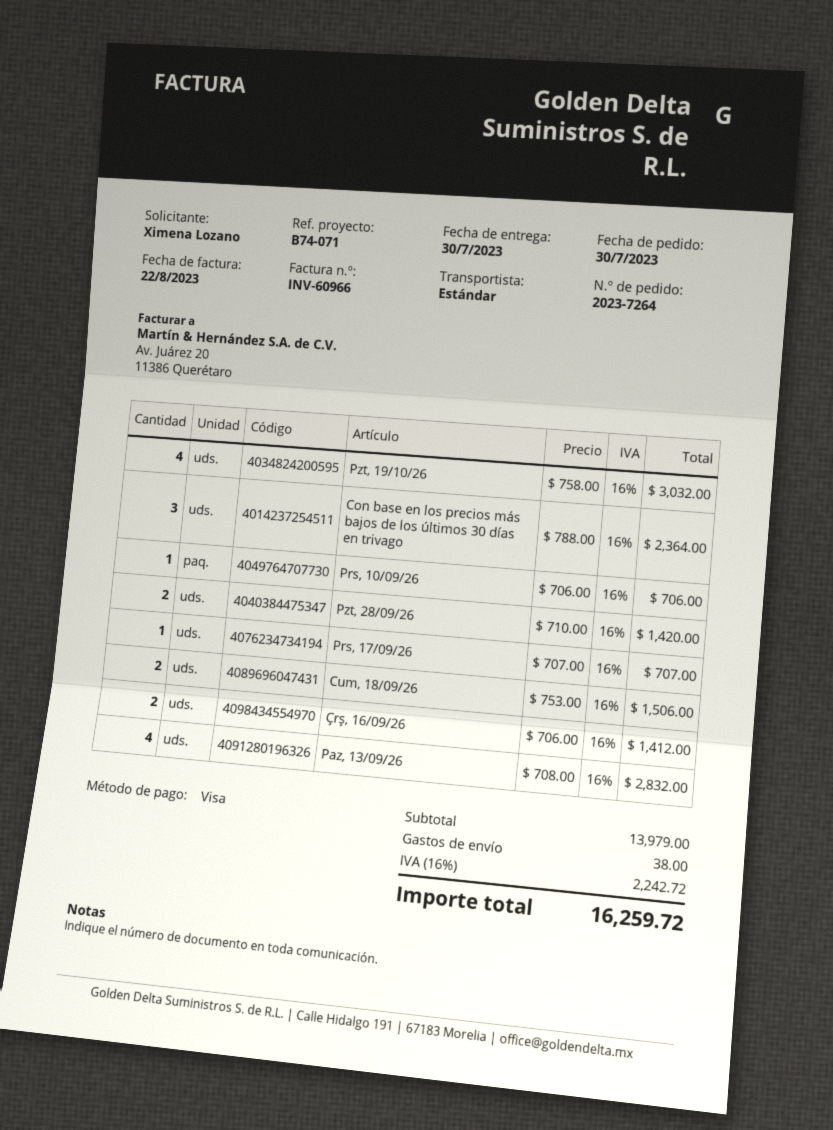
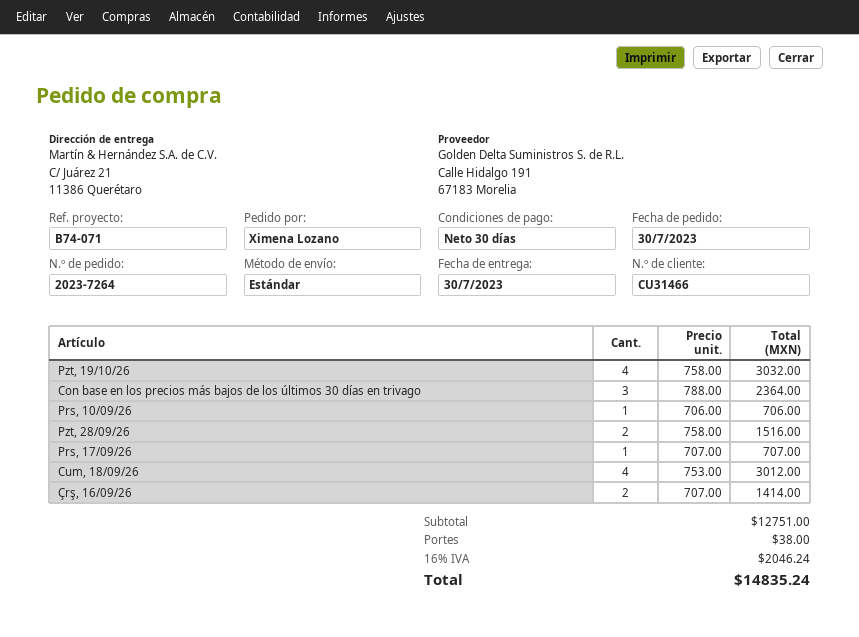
Pzt, 28/09/26: 2 x 710.00 = 1420.00 -> 2 x 758.00 = 1516.00
Cum, 18/09/26: 2 x 753.00 = 1506.00 -> 4 x 753.00 = 3012.00
Çrş, 16/09/26: 2 x 706.00 = 1412.00 -> 2 x 707.00 = 1414.00
Paz, 13/09/26: 4 x 708.00 = 2832.00 -> none
subtotal: 13979.00 -> 12751.00
tax: 16% = 2242.72 -> 16% = 2046.24
total: 16259.72 -> 14835.24

